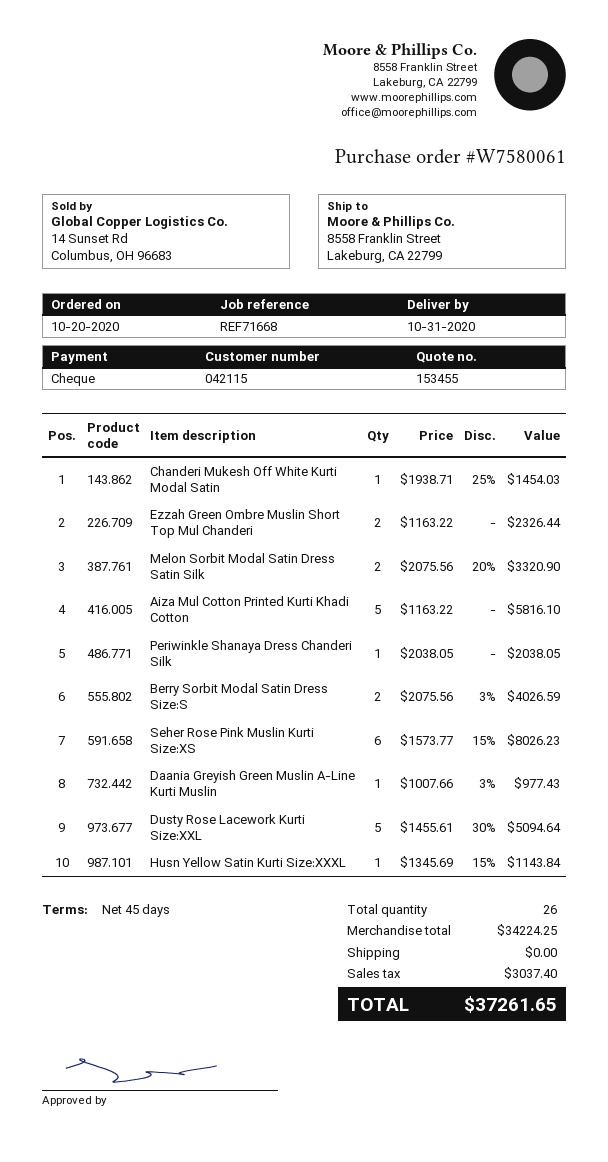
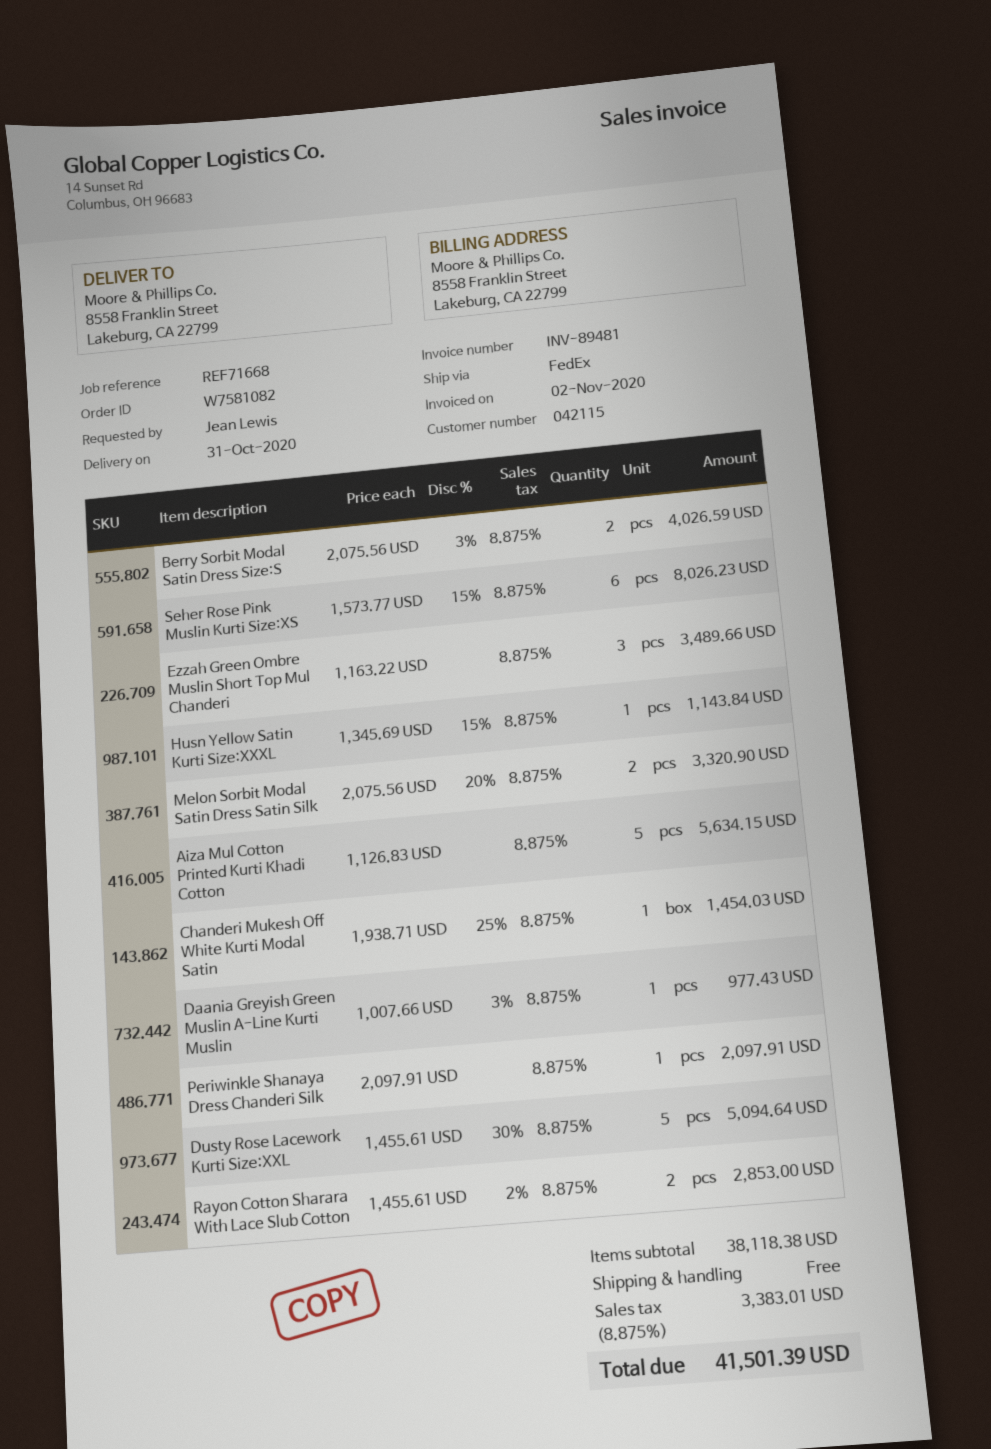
order number: W7580061 -> W7581082
Ezzah Green Ombre Muslin Short Top Mul Chanderi: 2 x 1163.22 = 2326.44 -> 3 x 1163.22 = 3489.66
Aiza Mul Cotton Printed Kurti Khadi Cotton: 5 x 1163.22 = 5816.10 -> 5 x 1126.83 = 5634.15
Periwinkle Shanaya Dress Chanderi Silk: 1 x 2038.05 = 2038.05 -> 1 x 2097.91 = 2097.91
Rayon Cotton Sharara With Lace Slub Cotton: none -> 2 x 1455.61 - 2% = 2853.00
subtotal: 34224.25 -> 38118.38
tax: 3037.40 -> 3383.01
total: 37261.65 -> 41501.39

